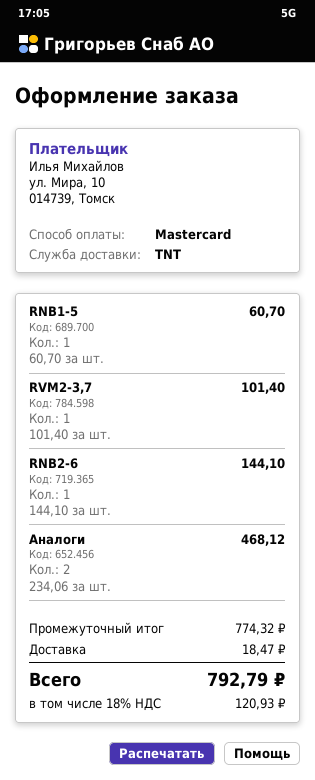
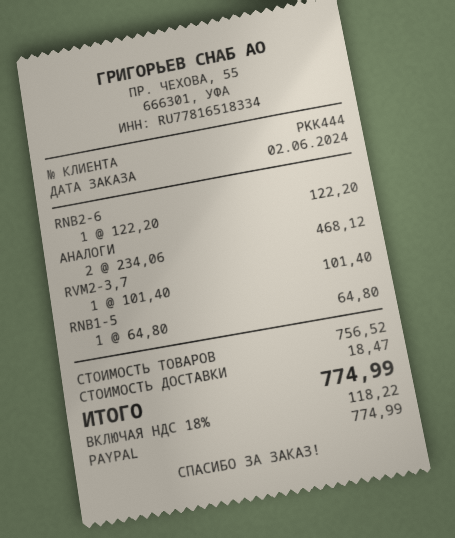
payment method: Mastercard -> PayPal
RNB1-5: 1 x 60.70 = 60.70 -> 1 x 64.80 = 64.80
RNB2-6: 1 x 144.10 = 144.10 -> 1 x 122.20 = 122.20
subtotal: 774.32 -> 756.52
tax: 18% = 120.93 -> 18% = 118.22
total: 792.79 -> 774.99

